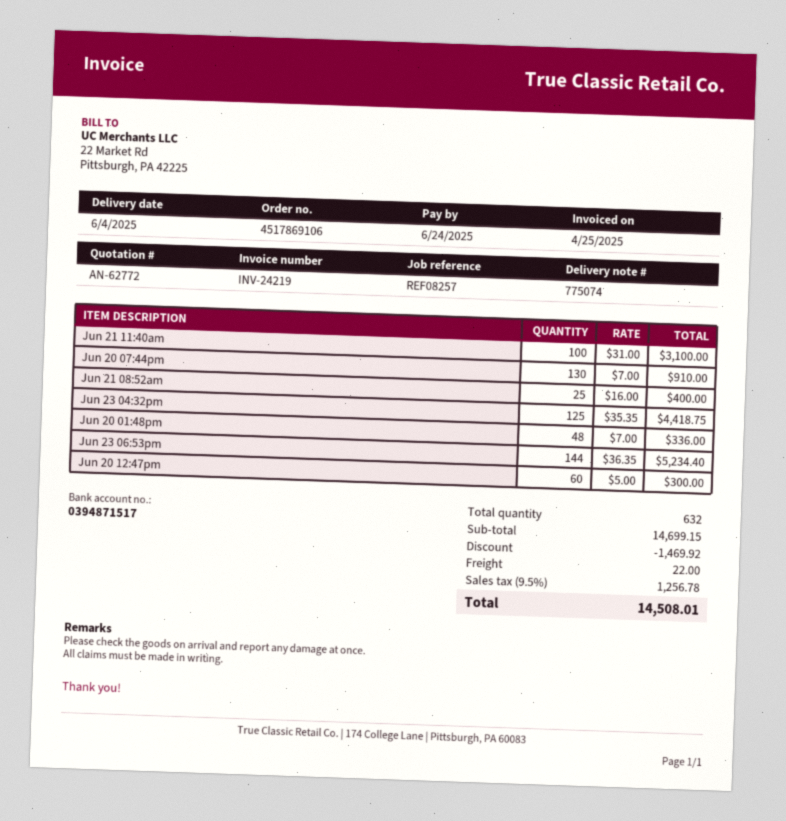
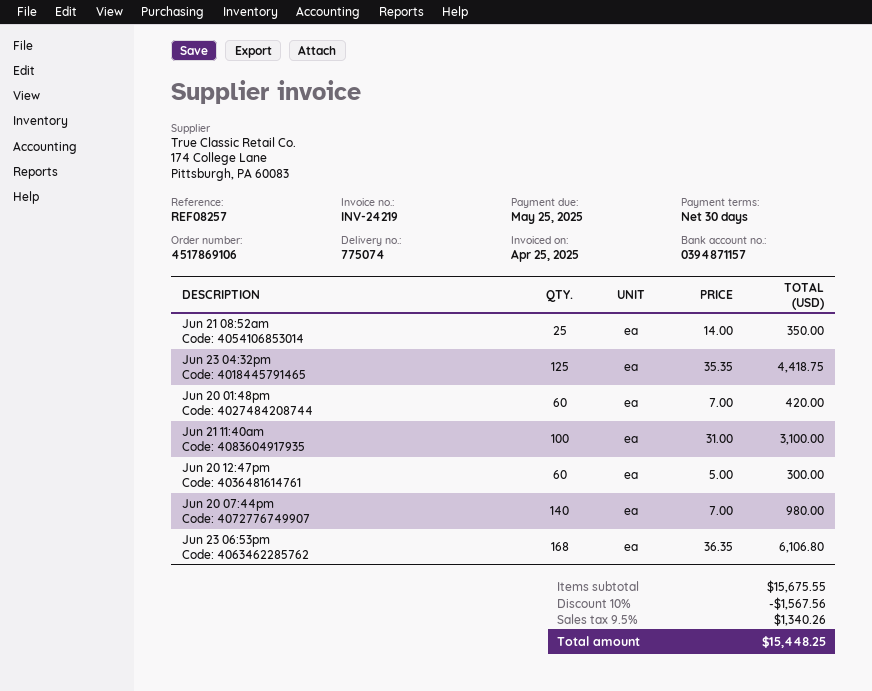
due date: 2025-06-24 -> 2025-05-25
bank account: 0394871517 -> 0394871157
Jun 20 07:44pm: 130 x 7.00 = 910.00 -> 140 x 7.00 = 980.00
Jun 21 08:52am: 25 x 16.00 = 400.00 -> 25 x 14.00 = 350.00
Jun 20 01:48pm: 48 x 7.00 = 336.00 -> 60 x 7.00 = 420.00
Jun 23 06:53pm: 144 x 36.35 = 5234.40 -> 168 x 36.35 = 6106.80
subtotal: 14699.15 -> 15675.55
discount: 1469.92 -> 1567.56
shipping: 22.00 -> none
tax: 9.5% = 1256.78 -> 9.5% = 1340.26
total: 14508.01 -> 15448.25

